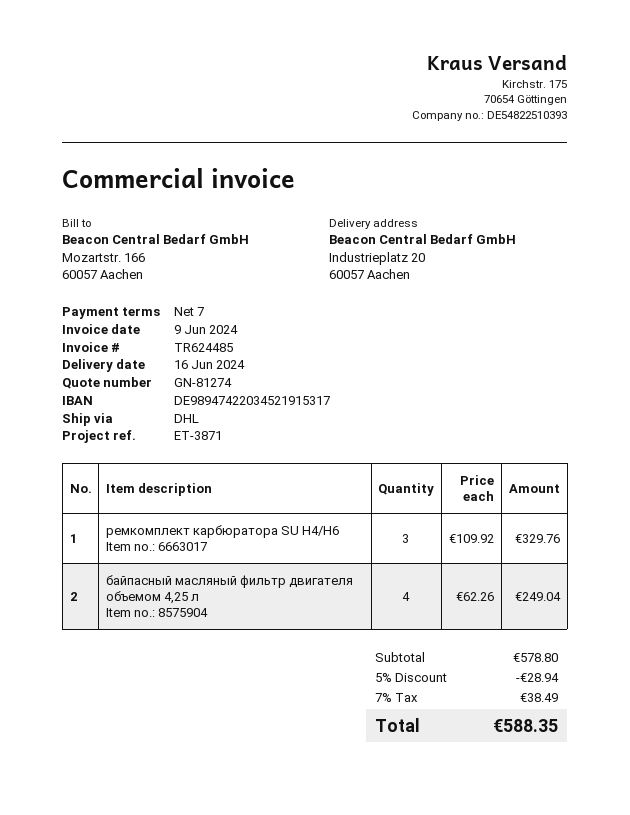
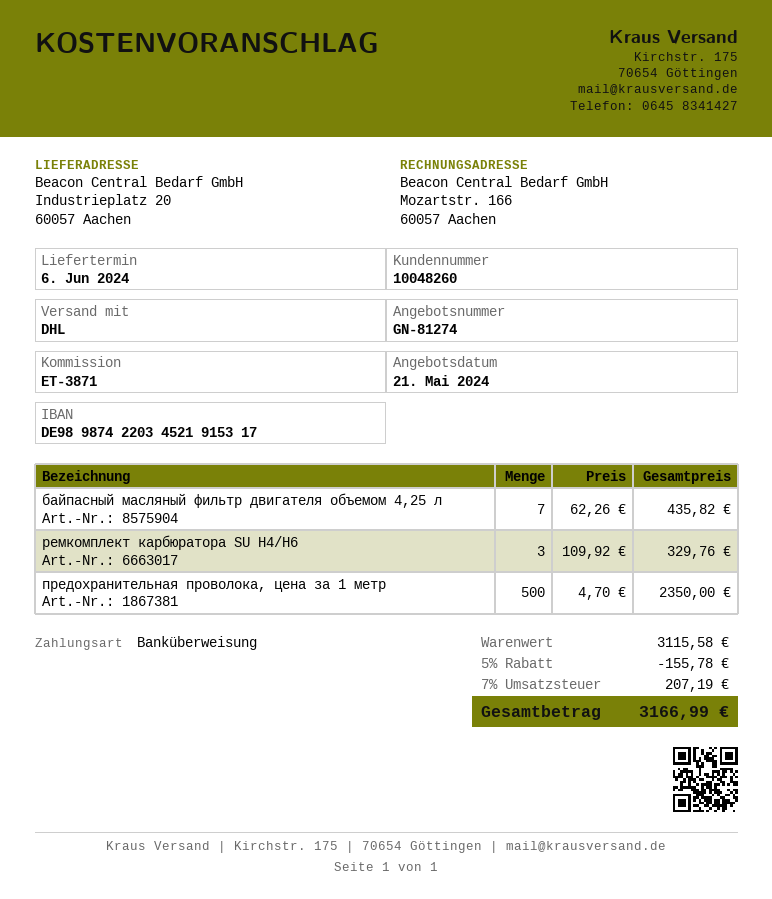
delivery date: 2024-06-16 -> 2024-06-06
bank account: DE98947422034521915317 -> DE98987422034521915317
байпасный масляный фильтр двигателя объемом 4,25 л: 4 x 62.26 = 249.04 -> 7 x 62.26 = 435.82
предохранительная проволока, цена за 1 метр: none -> 500 x 4.70 = 2350.00
subtotal: 578.80 -> 3115.58
discount: 5% = 28.94 -> 5% = 155.78
tax: 7% = 38.49 -> 7% = 207.19
total: 588.35 -> 3166.99

